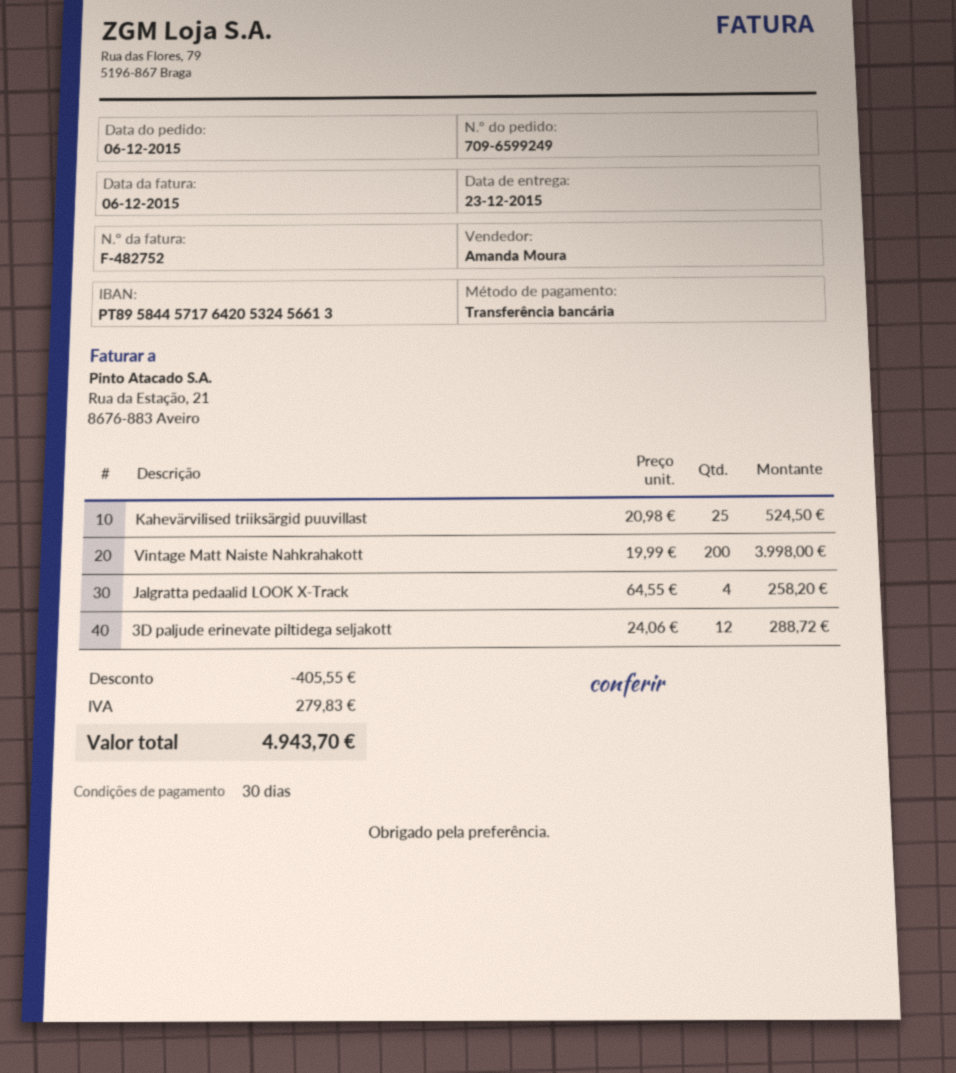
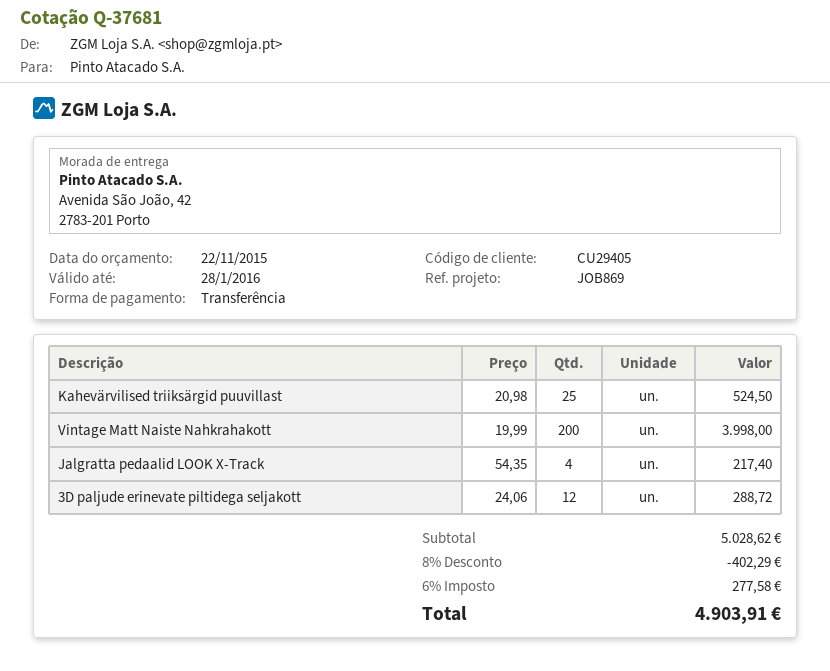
Jalgratta pedaalid LOOK X-Track: 4 x 64.55 = 258.20 -> 4 x 54.35 = 217.40
discount: 405.55 -> 402.29
tax: 279.83 -> 277.58
total: 4943.70 -> 4903.91

